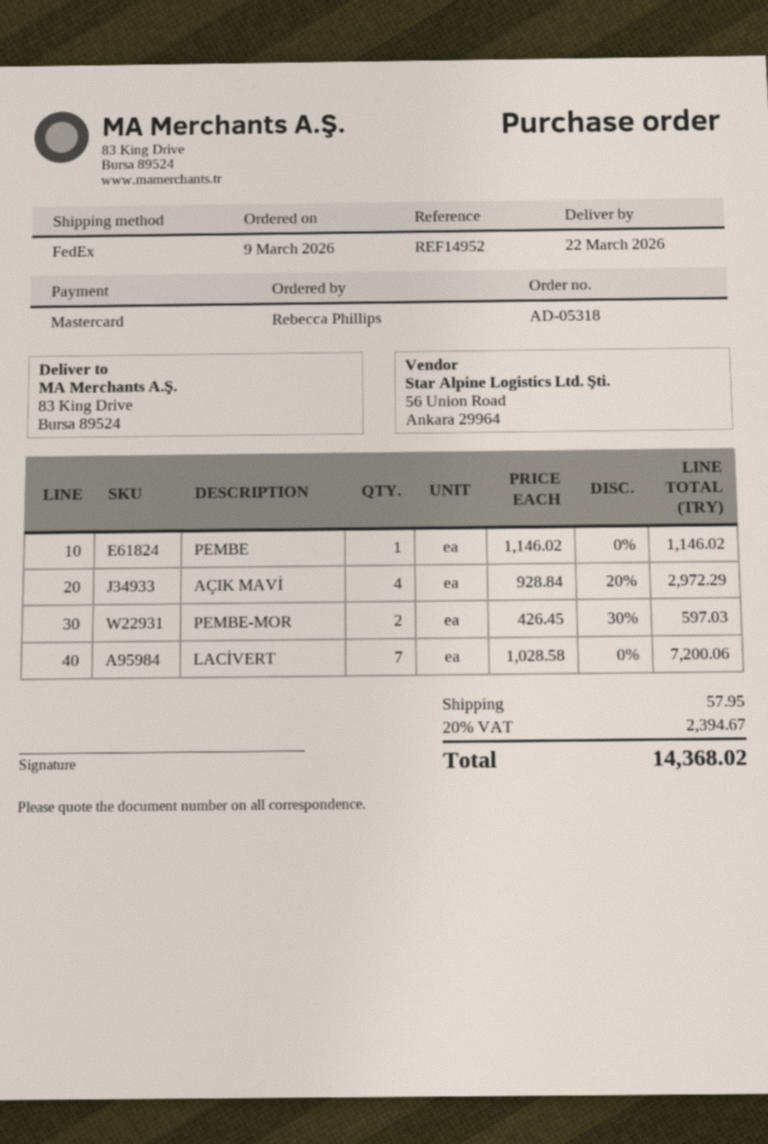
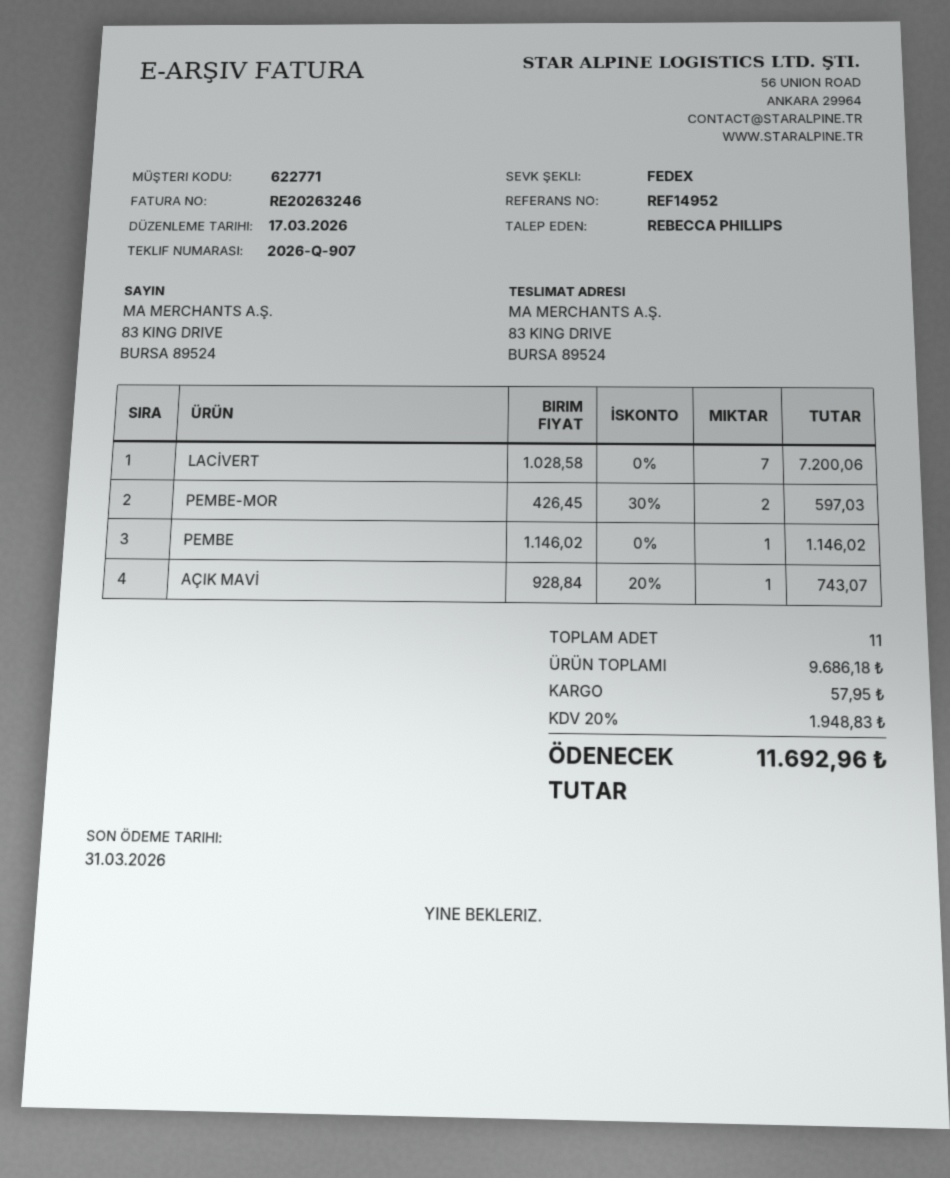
AÇIK MAVİ: 4 x 928.84 - 20% = 2972.29 -> 1 x 928.84 - 20% = 743.07
tax: 20% = 2394.67 -> 20% = 1948.83
total: 14368.02 -> 11692.96

